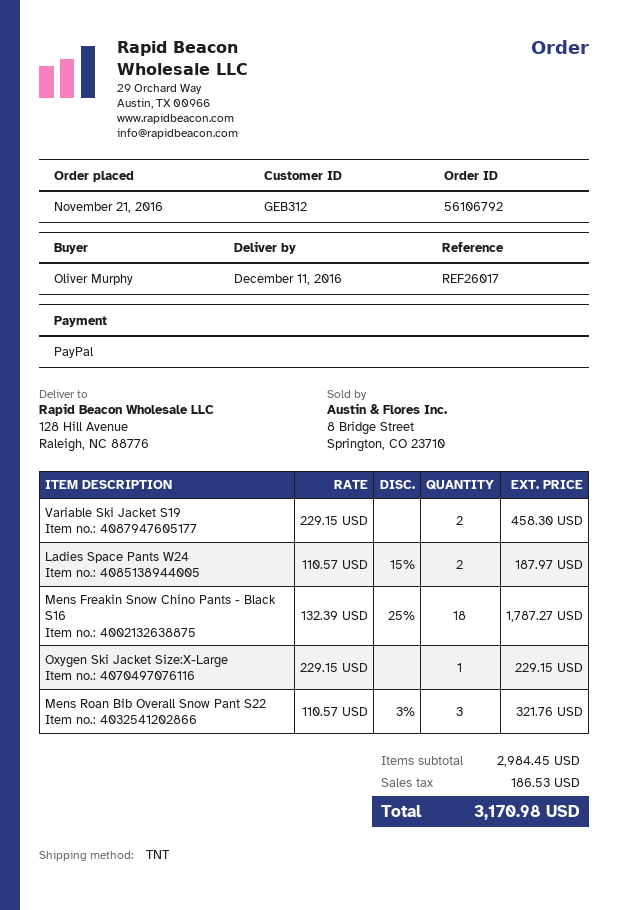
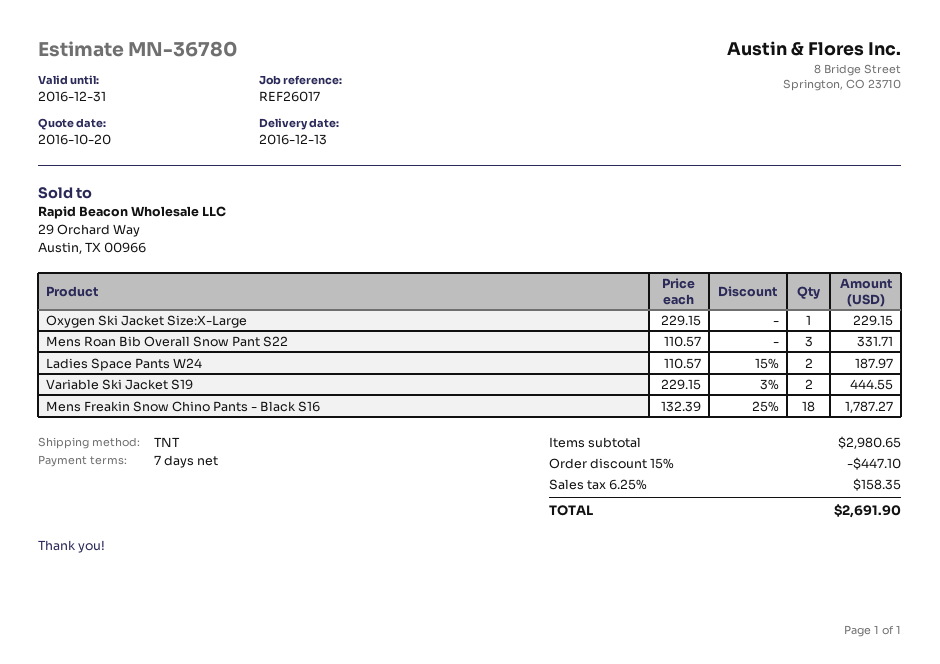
delivery date: 2016-12-11 -> 2016-12-13
Variable Ski Jacket S19: 2 x 229.15 = 458.30 -> 2 x 229.15 - 3% = 444.55
Mens Roan Bib Overall Snow Pant S22: 3 x 110.57 - 3% = 321.76 -> 3 x 110.57 = 331.71
subtotal: 2984.45 -> 2980.65
discount: none -> 15% = 447.10
tax: 186.53 -> 158.35
total: 3170.98 -> 2691.90

